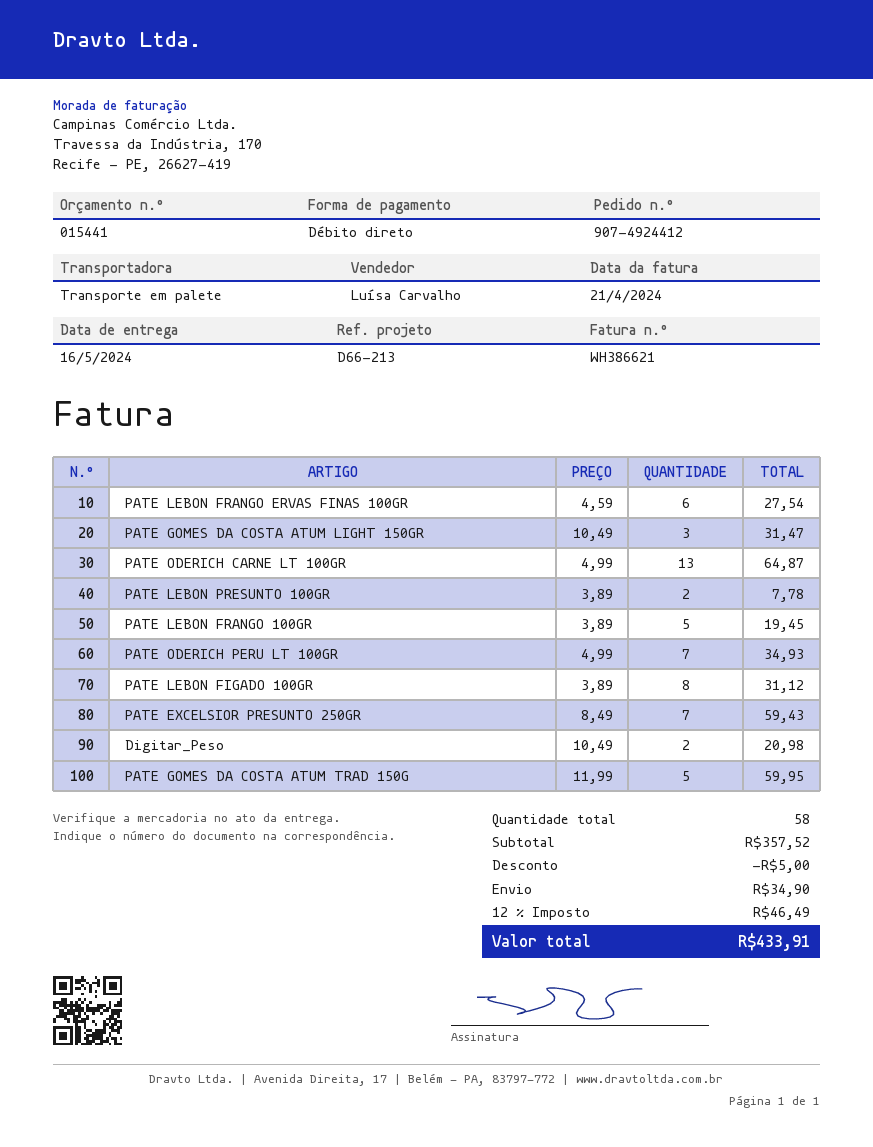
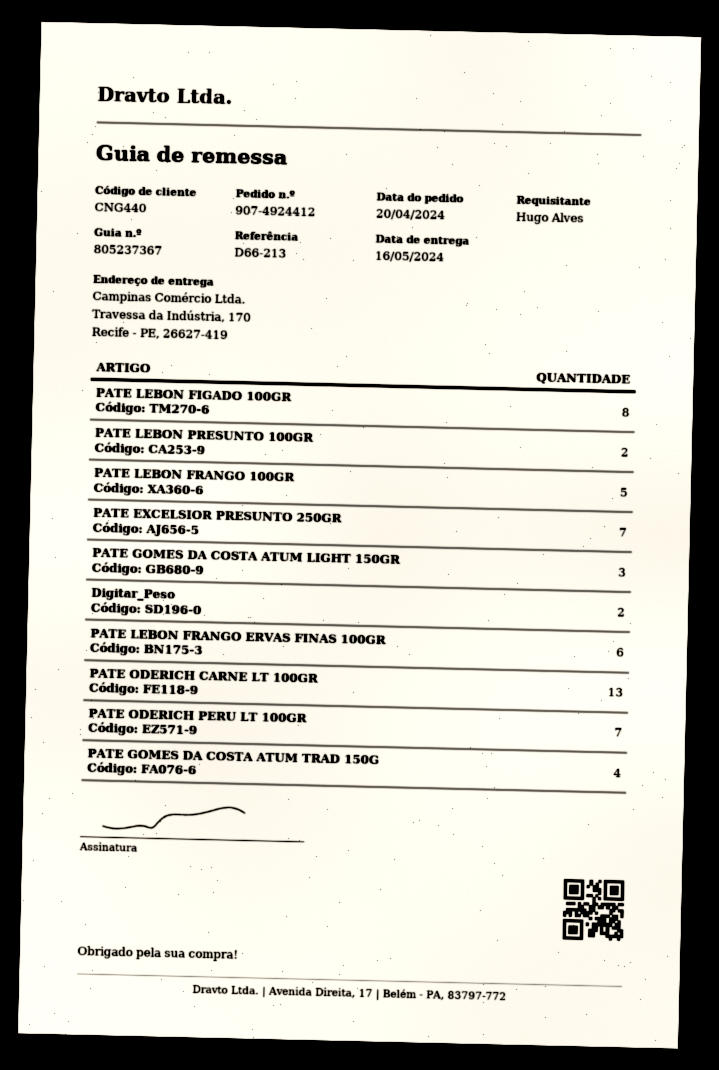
PATE GOMES DA COSTA ATUM TRAD 150G: 5 -> 4

